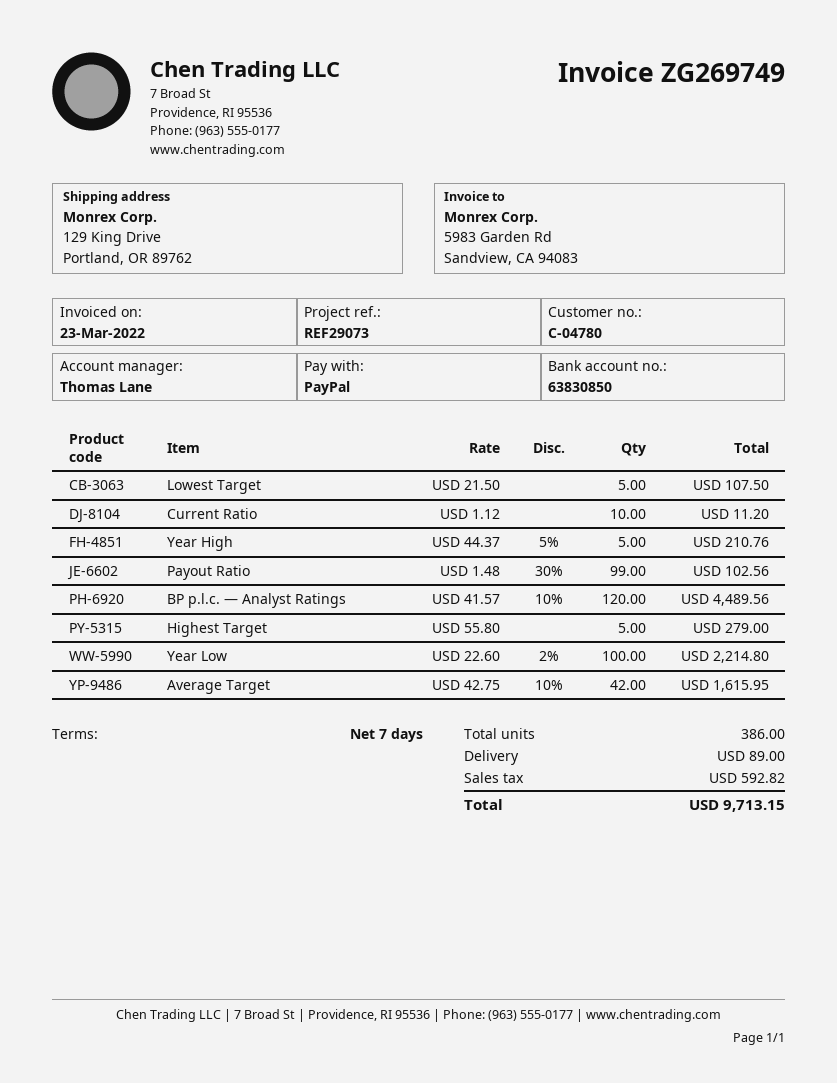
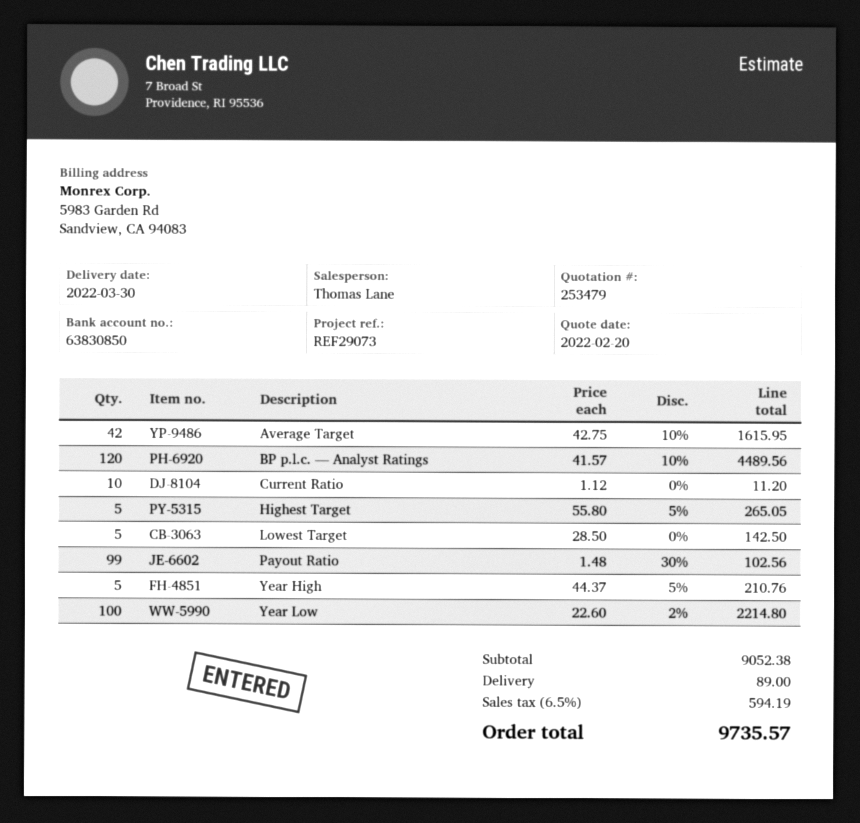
Lowest Target: 5 x 21.50 = 107.50 -> 5 x 28.50 = 142.50
Highest Target: 5 x 55.80 = 279.00 -> 5 x 55.80 - 5% = 265.05
tax: 592.82 -> 594.19
total: 9713.15 -> 9735.57

